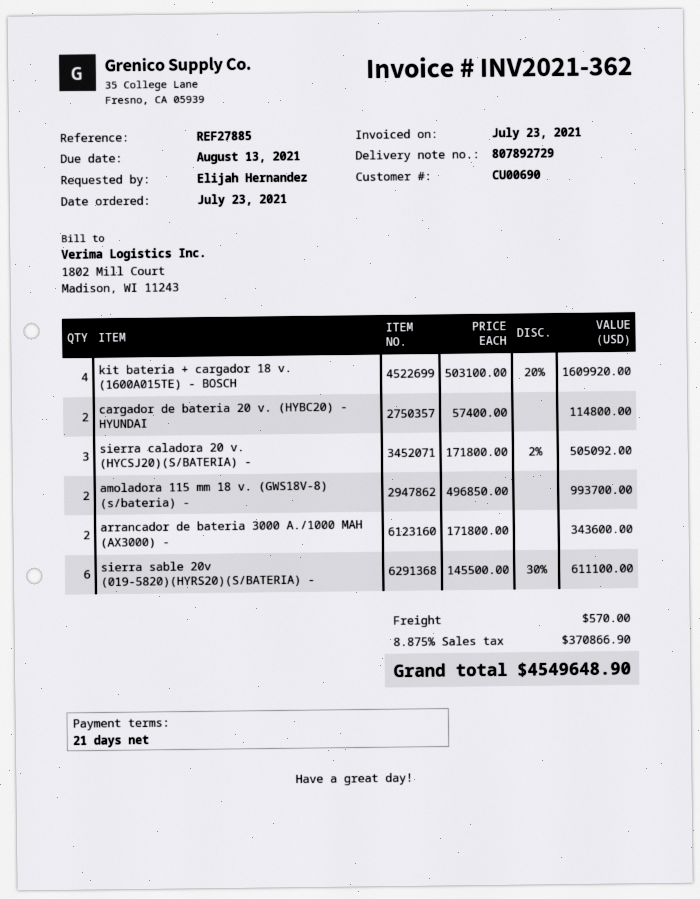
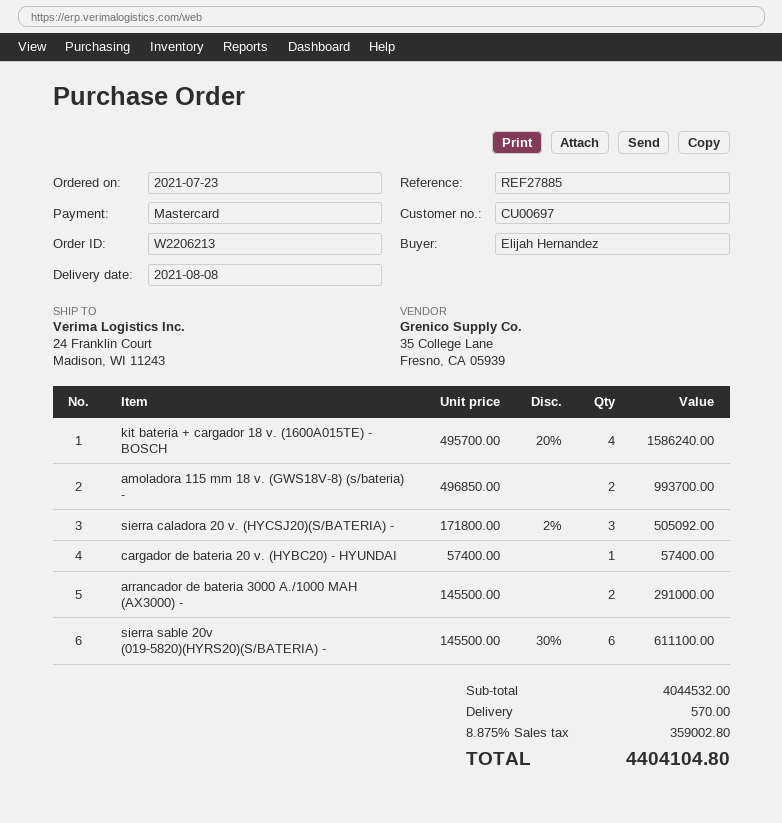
customer number: CU00690 -> CU00697
kit bateria + cargador 18 v. (1600A015TE) - BOSCH: 4 x 503100.00 - 20% = 1609920.00 -> 4 x 495700.00 - 20% = 1586240.00
cargador de bateria 20 v. (HYBC20) - HYUNDAI: 2 x 57400.00 = 114800.00 -> 1 x 57400.00 = 57400.00
arrancador de bateria 3000 A./1000 MAH (AX3000) -: 2 x 171800.00 = 343600.00 -> 2 x 145500.00 = 291000.00
tax: 8.875% = 370866.90 -> 8.875% = 359002.80
total: 4549648.90 -> 4404104.80

